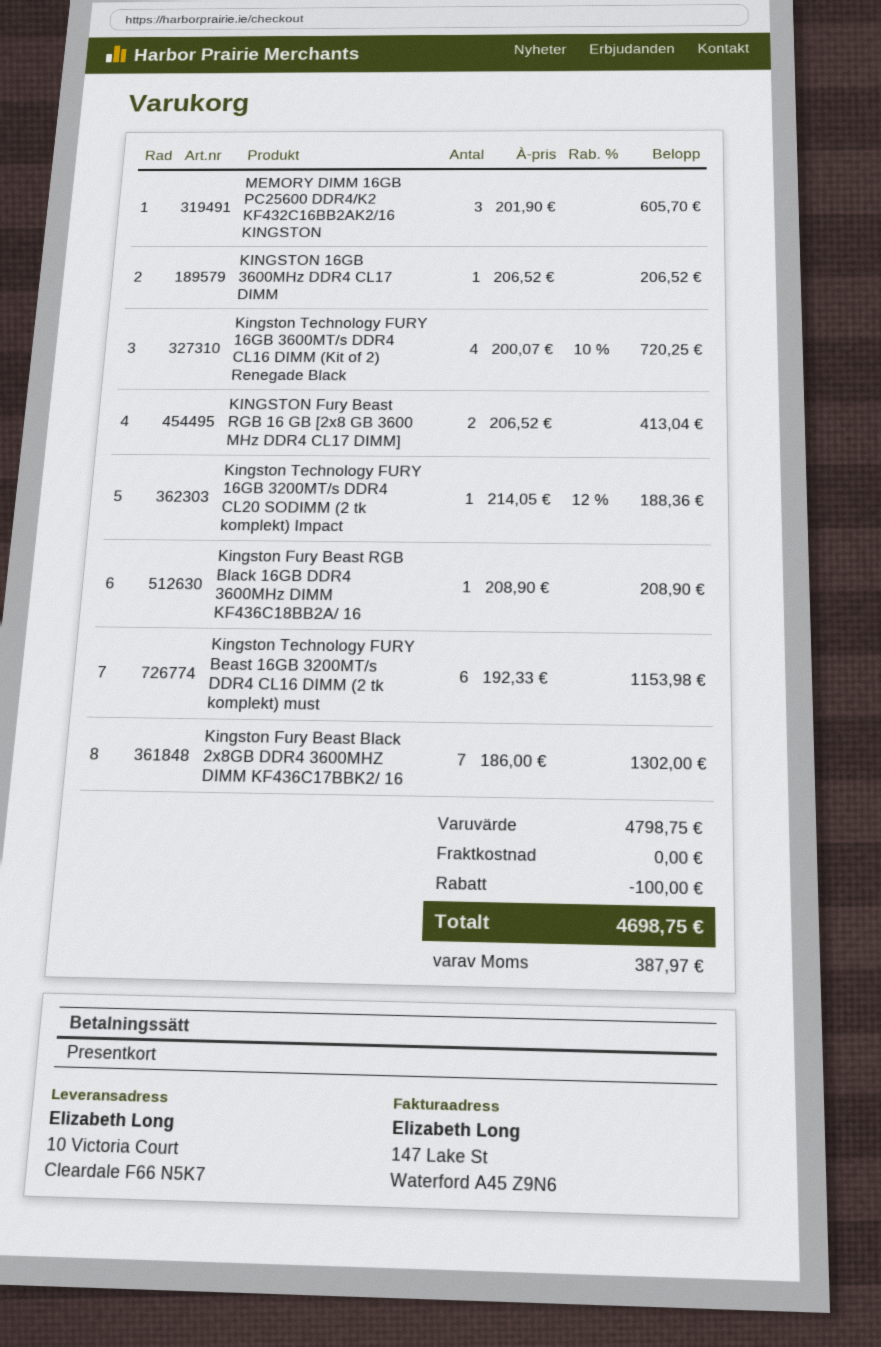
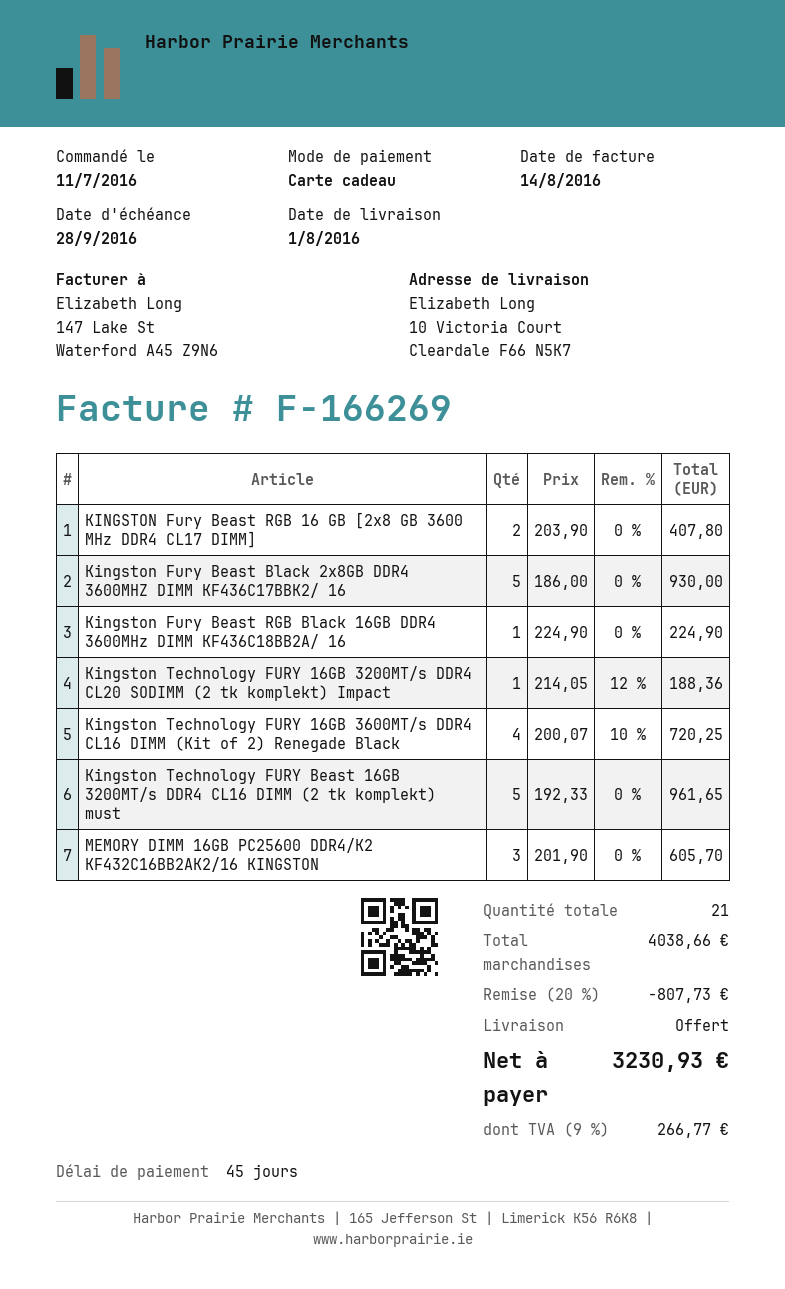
KINGSTON 16GB 3600MHz DDR4 CL17 DIMM: 1 x 206.52 = 206.52 -> none
KINGSTON Fury Beast RGB 16 GB [2x8 GB 3600 MHz DDR4 CL17 DIMM]: 2 x 206.52 = 413.04 -> 2 x 203.90 = 407.80
Kingston Fury Beast RGB Black 16GB DDR4 3600MHz DIMM KF436C18BB2A/ 16: 1 x 208.90 = 208.90 -> 1 x 224.90 = 224.90
Kingston Technology FURY Beast 16GB 3200MT/s DDR4 CL16 DIMM (2 tk komplekt) must: 6 x 192.33 = 1153.98 -> 5 x 192.33 = 961.65
Kingston Fury Beast Black 2x8GB DDR4 3600MHZ DIMM KF436C17BBK2/ 16: 7 x 186.00 = 1302.00 -> 5 x 186.00 = 930.00
subtotal: 4798.75 -> 4038.66
discount: 100.00 -> 807.73
tax: 387.97 -> 266.77
total: 4698.75 -> 3230.93

